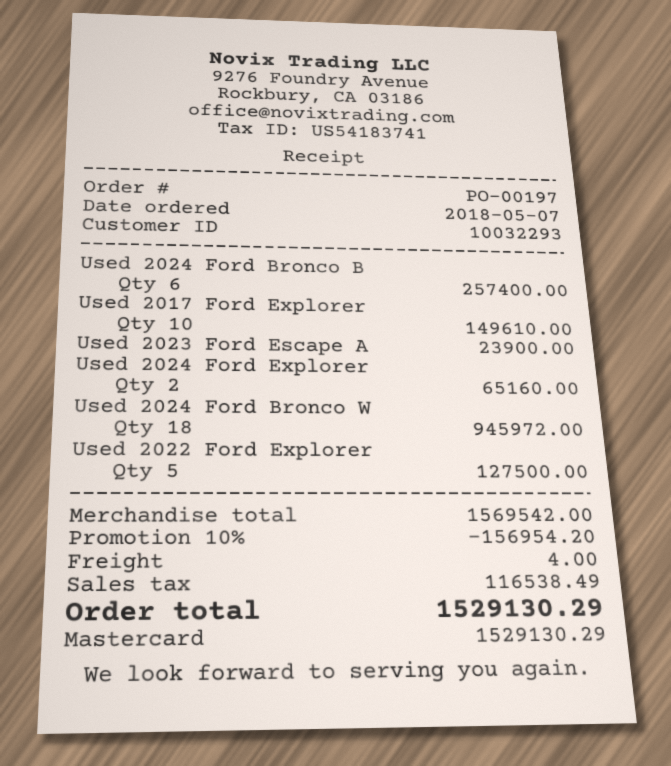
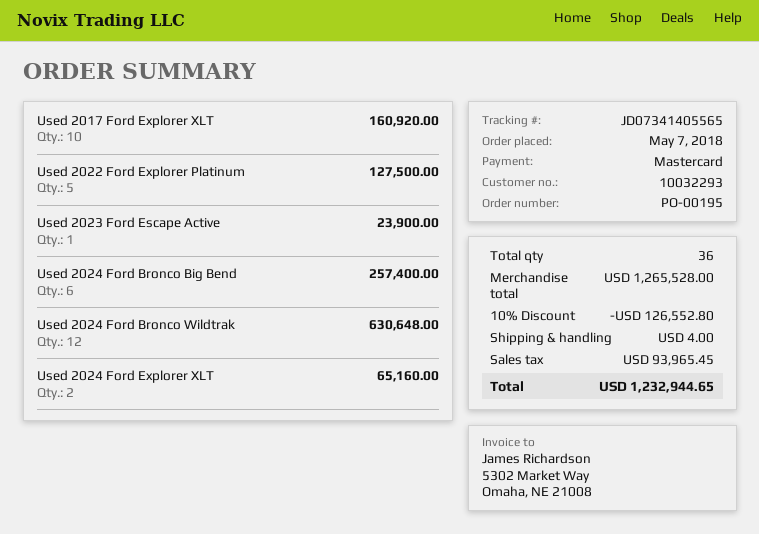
order number: PO-00197 -> PO-00195
Used 2017 Ford Explorer: 10 for 149610.00 -> 10 for 160920.00
Used 2024 Ford Bronco W: 18 for 945972.00 -> 12 for 630648.00
subtotal: 1569542.00 -> 1265528.00
discount: 10% = 156954.20 -> 10% = 126552.80
tax: 116538.49 -> 93965.45
total: 1529130.29 -> 1232944.65

